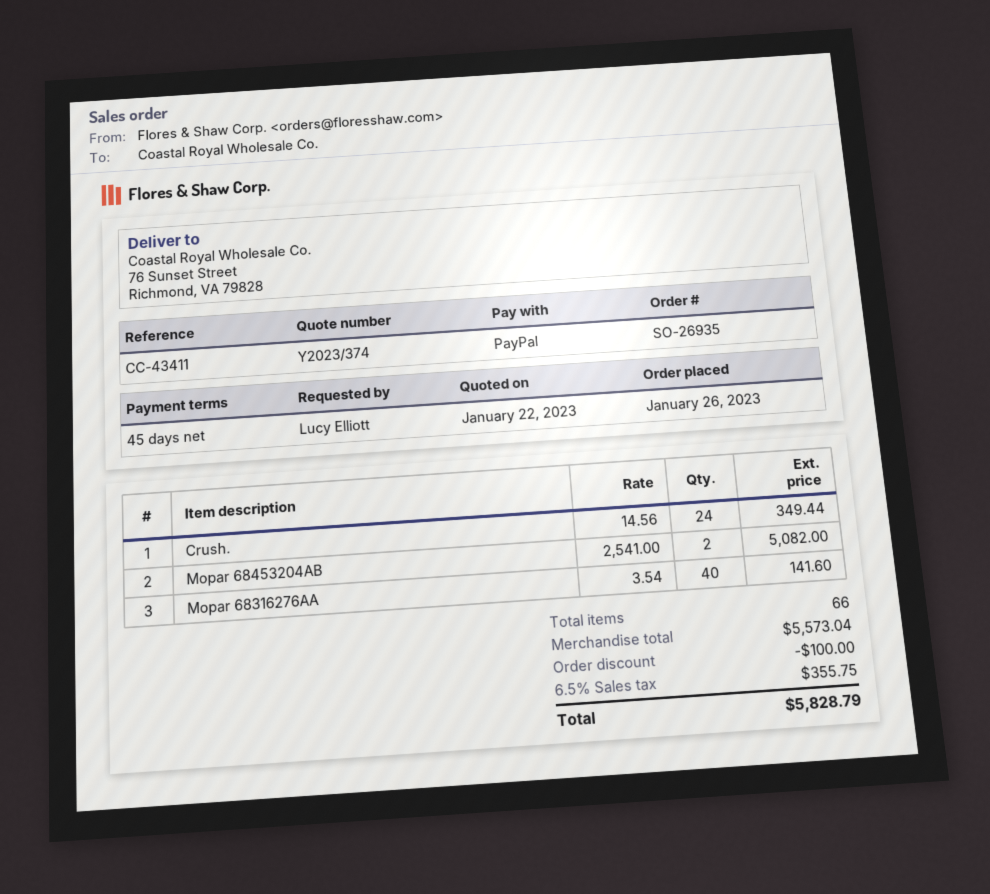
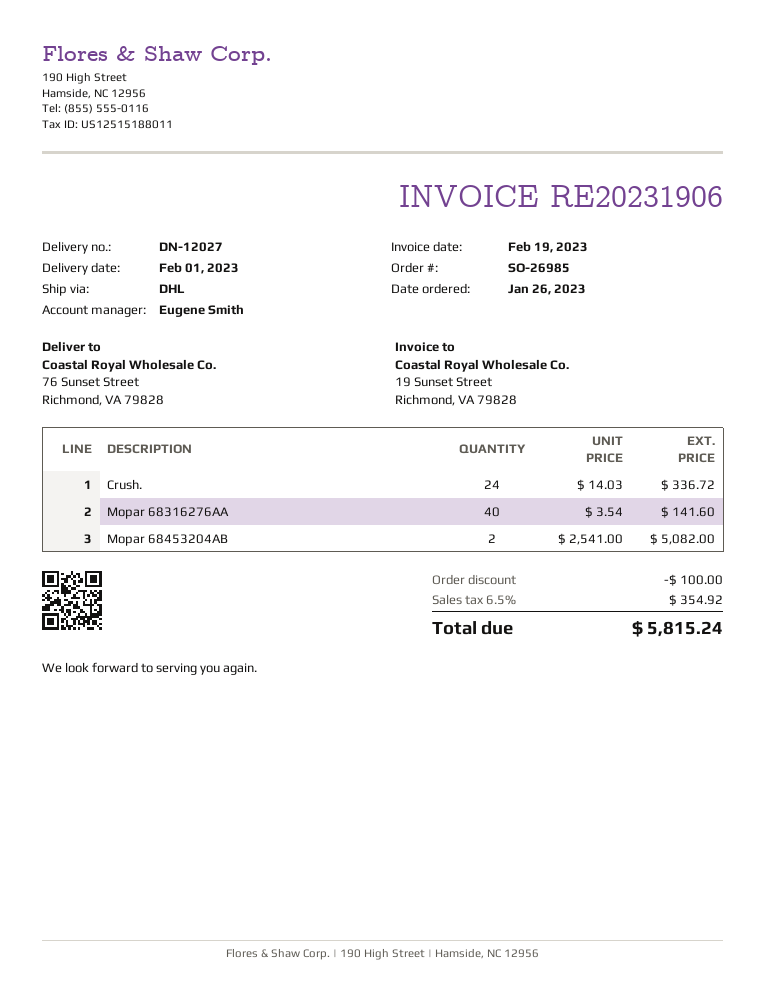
order number: SO-26935 -> SO-26985
Crush.: 24 x 14.56 = 349.44 -> 24 x 14.03 = 336.72
tax: 6.5% = 355.75 -> 6.5% = 354.92
total: 5828.79 -> 5815.24

